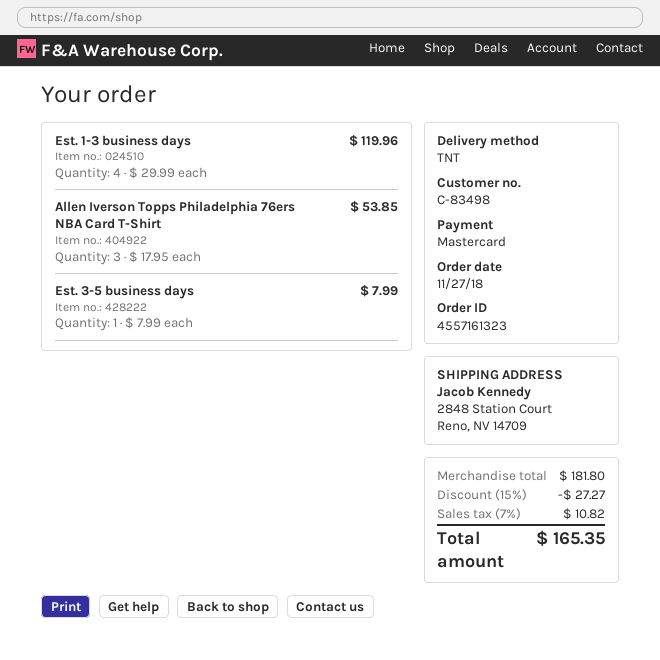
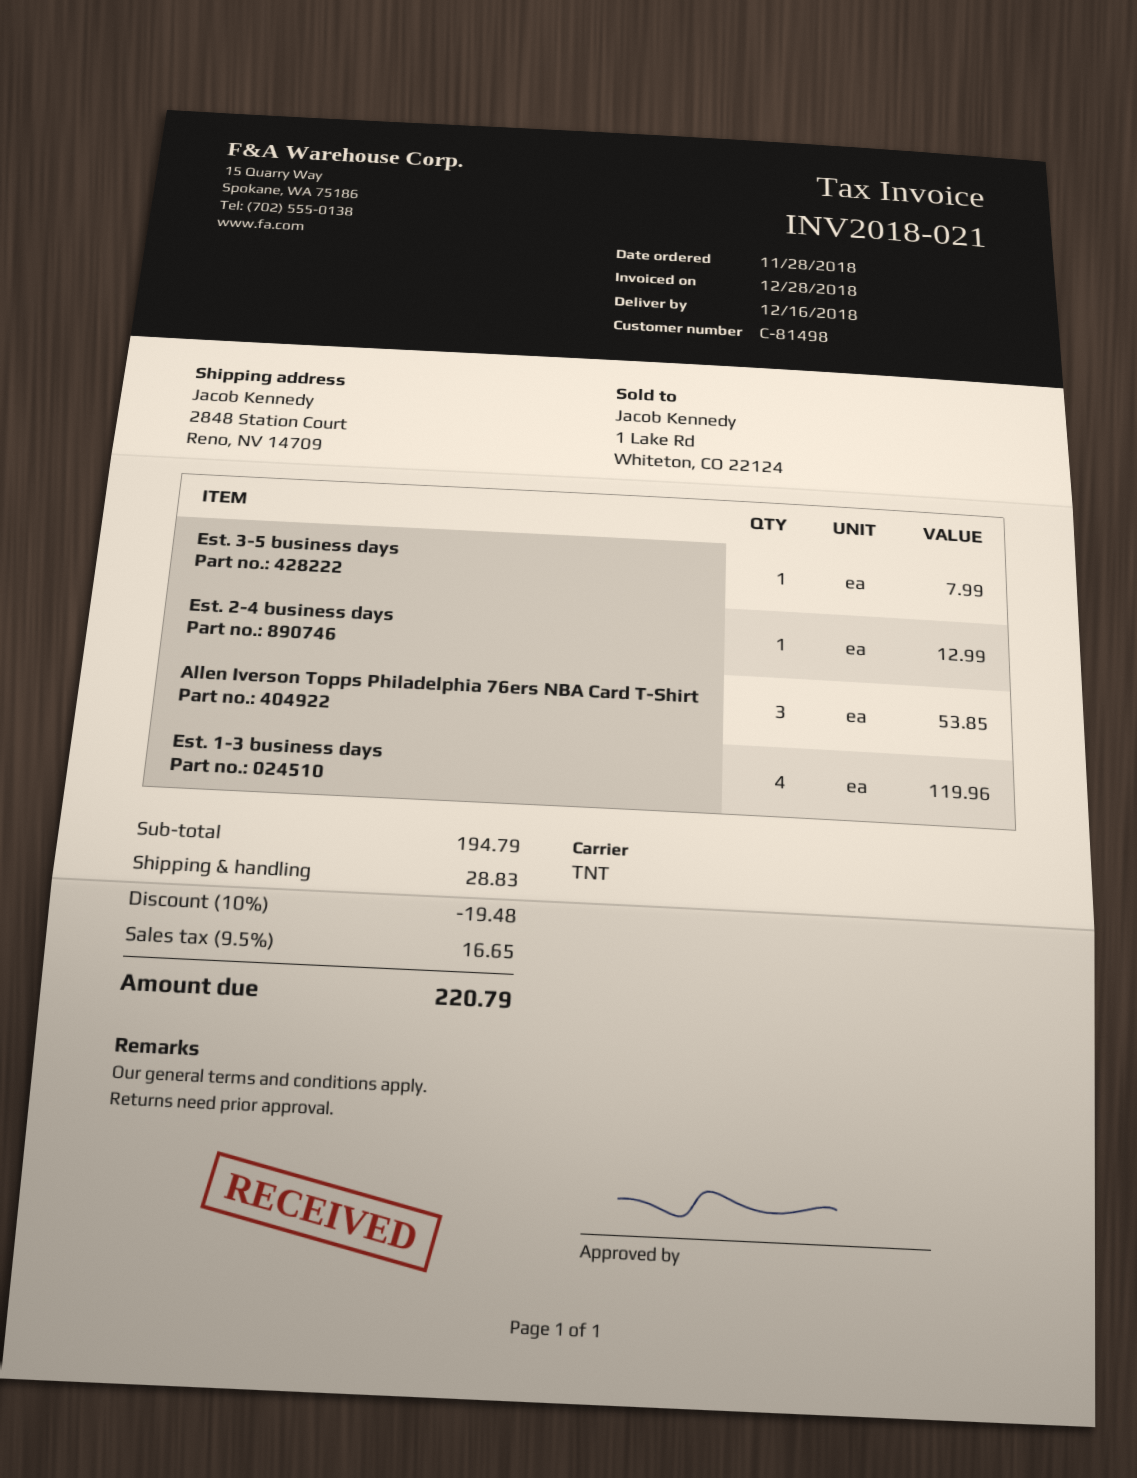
order date: 2018-11-27 -> 2018-11-28
customer number: C-83498 -> C-81498
Est. 2-4 business days: none -> 1 for 12.99
subtotal: 181.80 -> 194.79
discount: 15% = 27.27 -> 10% = 19.48
shipping: none -> 28.83
tax: 7% = 10.82 -> 9.5% = 16.65
total: 165.35 -> 220.79

